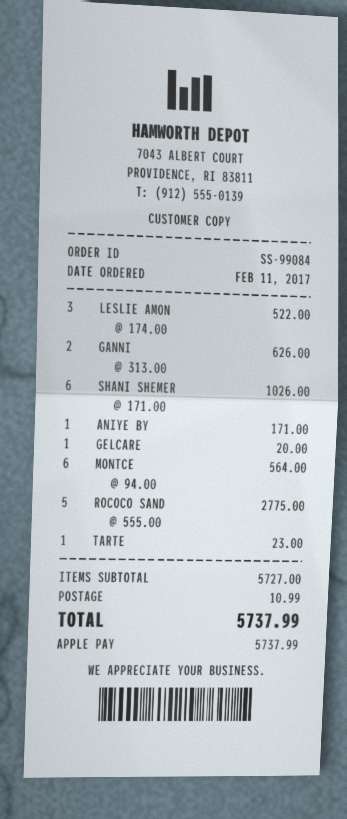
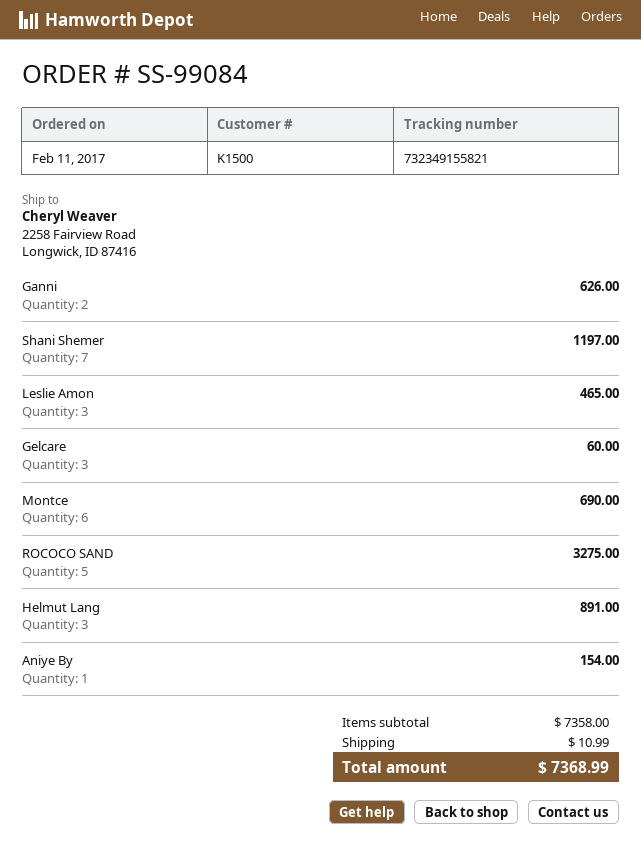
LESLIE AMON: 3 for 522.00 -> 3 for 465.00
SHANI SHEMER: 6 for 1026.00 -> 7 for 1197.00
ANIYE BY: 1 for 171.00 -> 1 for 154.00
GELCARE: 1 for 20.00 -> 3 for 60.00
MONTCE: 6 for 564.00 -> 6 for 690.00
ROCOCO SAND: 5 for 2775.00 -> 5 for 3275.00
TARTE: 1 for 23.00 -> none
Helmut Lang: none -> 3 for 891.00
subtotal: 5727.00 -> 7358.00
total: 5737.99 -> 7368.99

